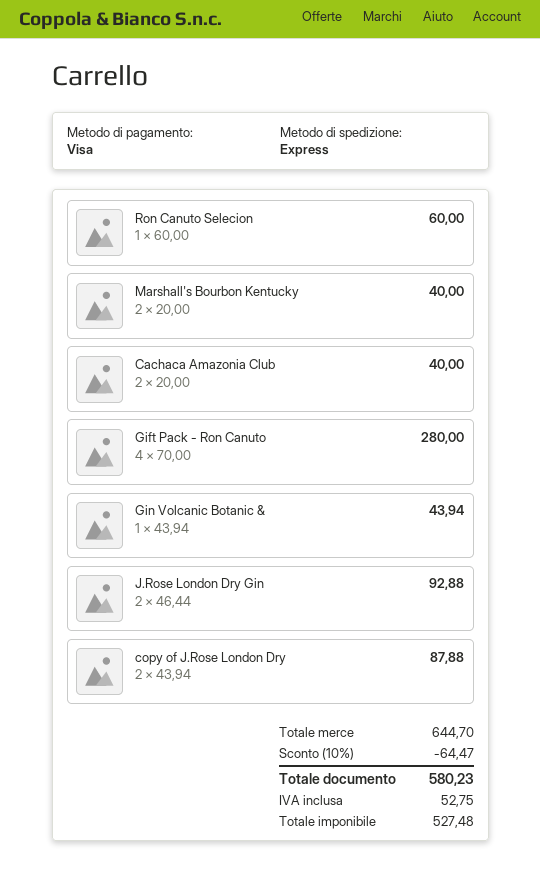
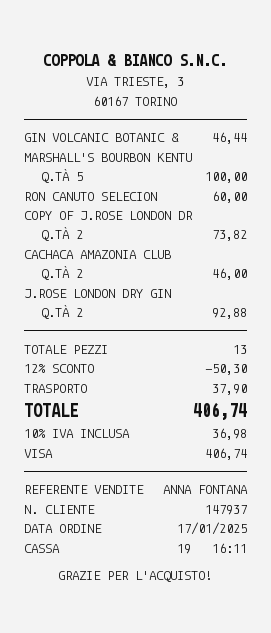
Marshall's Bourbon Kentucky: 2 for 40.00 -> 5 for 100.00
Cachaca Amazonia Club: 2 for 40.00 -> 2 for 46.00
Gift Pack - Ron Canuto: 4 for 280.00 -> none
Gin Volcanic Botanic &: 1 for 43.94 -> 1 for 46.44
copy of J.Rose London Dry: 2 for 87.88 -> 2 for 73.82
discount: 10% = 64.47 -> 12% = 50.30
shipping: none -> 37.90
tax: 52.75 -> 36.98
total: 580.23 -> 406.74

